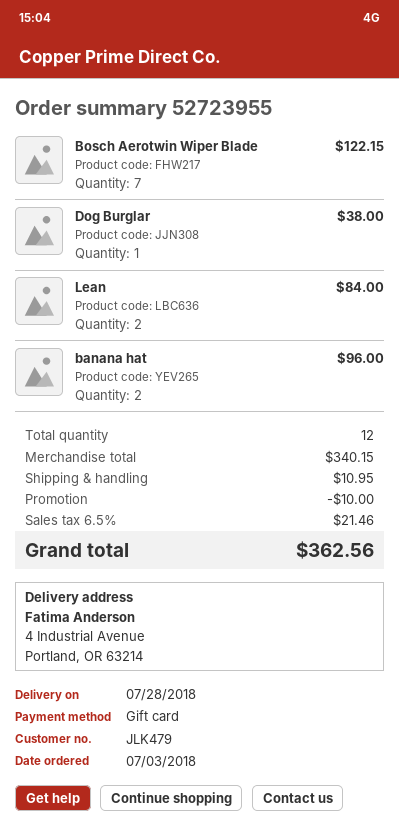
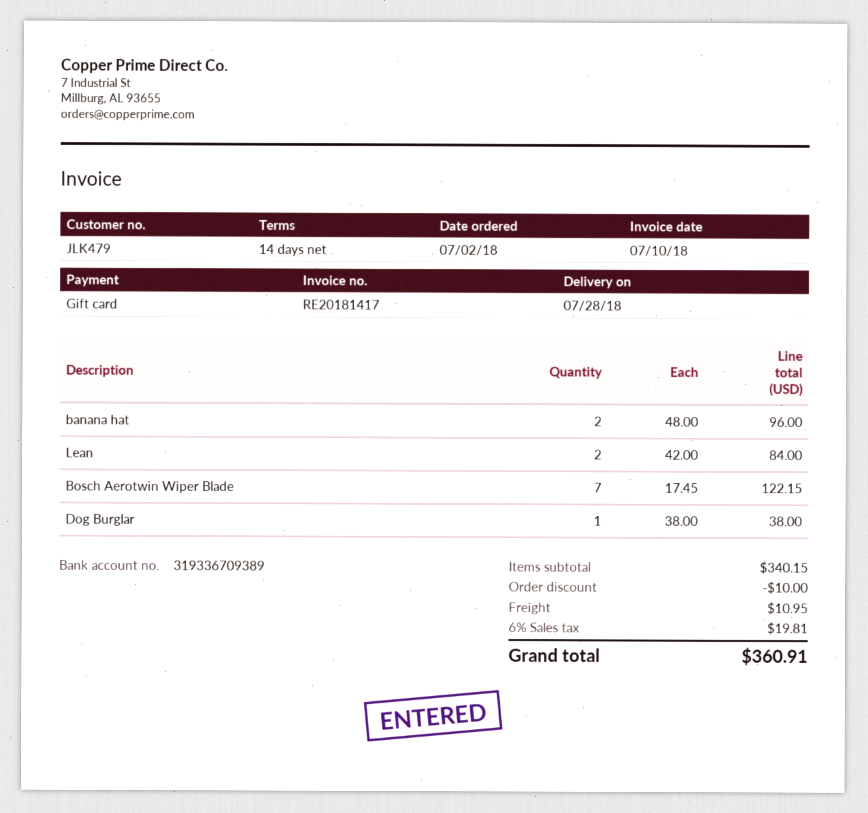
order date: 2018-07-03 -> 2018-07-02
tax: 6.5% = 21.46 -> 6% = 19.81
total: 362.56 -> 360.91

